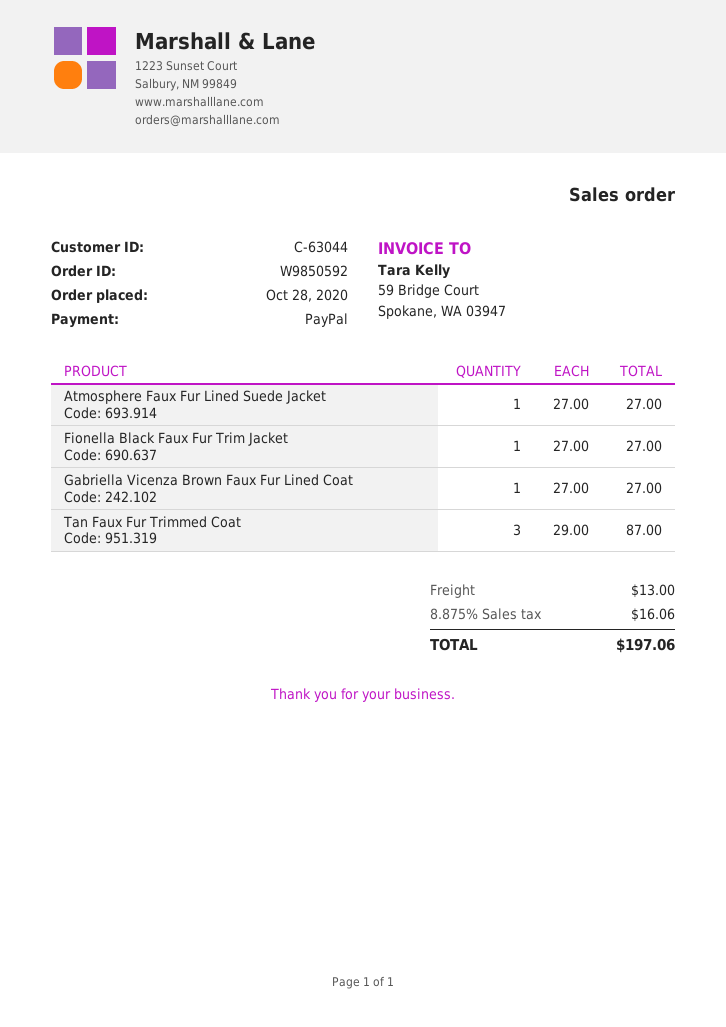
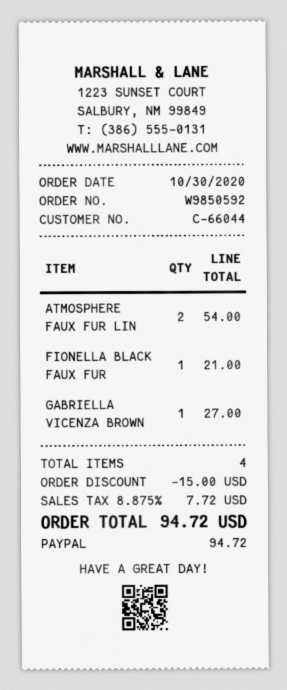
order date: 2020-10-28 -> 2020-10-30
customer number: C-63044 -> C-66044
Atmosphere Faux Fur Lined Suede Jacket: 1 for 27.00 -> 2 for 54.00
Fionella Black Faux Fur Trim Jacket: 1 for 27.00 -> 1 for 21.00
Tan Faux Fur Trimmed Coat: 3 for 87.00 -> none
discount: none -> 15.00
shipping: 13.00 -> none
tax: 8.875% = 16.06 -> 8.875% = 7.72
total: 197.06 -> 94.72

